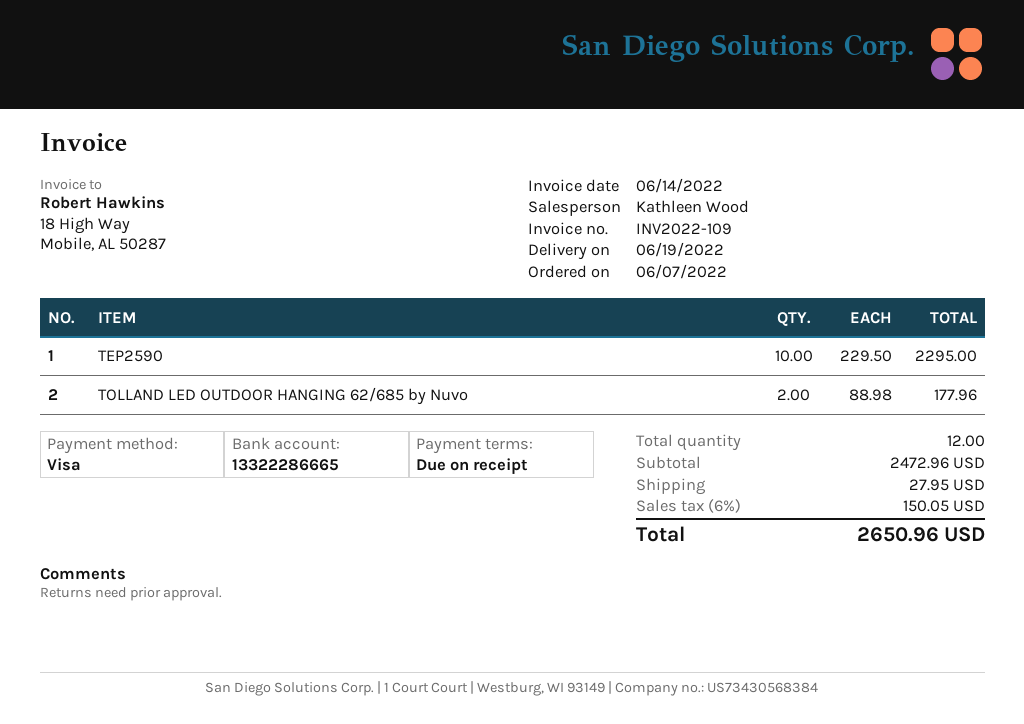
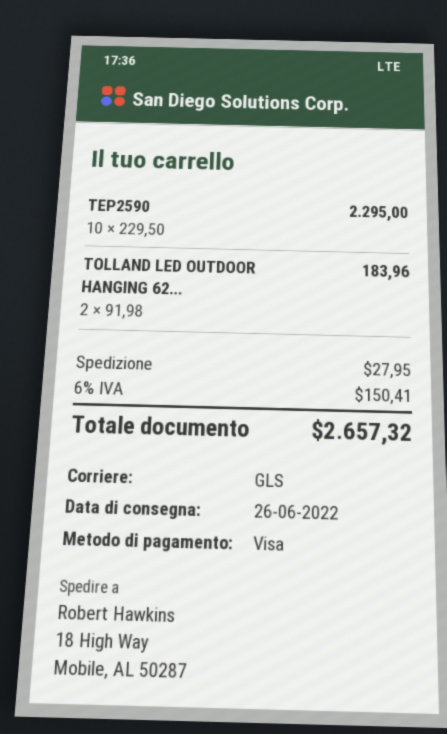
delivery date: 2022-06-19 -> 2022-06-26
TOLLAND LED OUTDOOR HANGING 62/685 by Nuvo: 2 x 88.98 = 177.96 -> 2 x 91.98 = 183.96
tax: 6% = 150.05 -> 6% = 150.41
total: 2650.96 -> 2657.32

